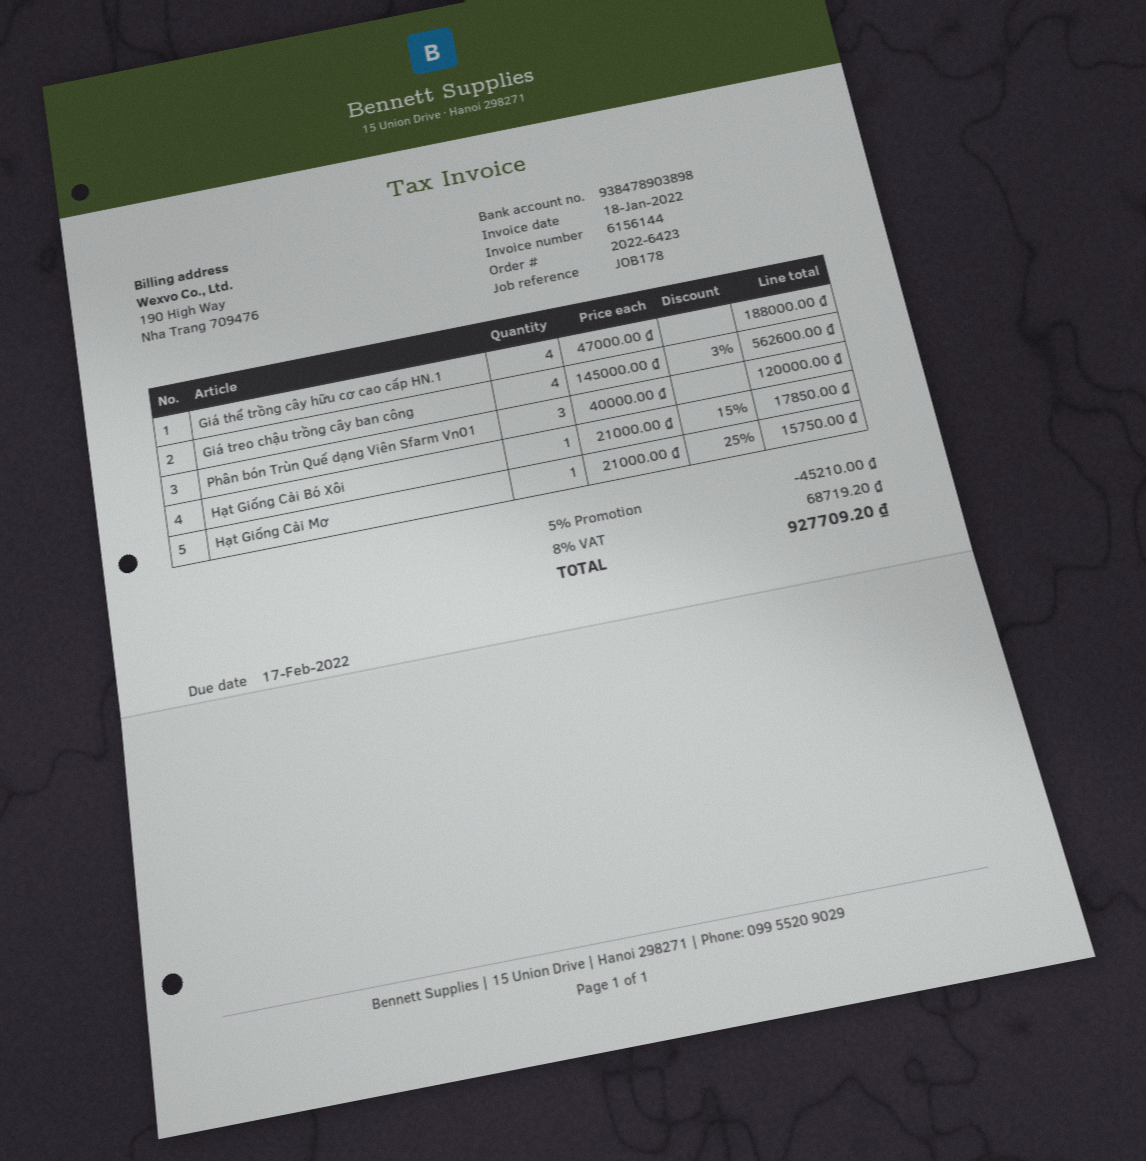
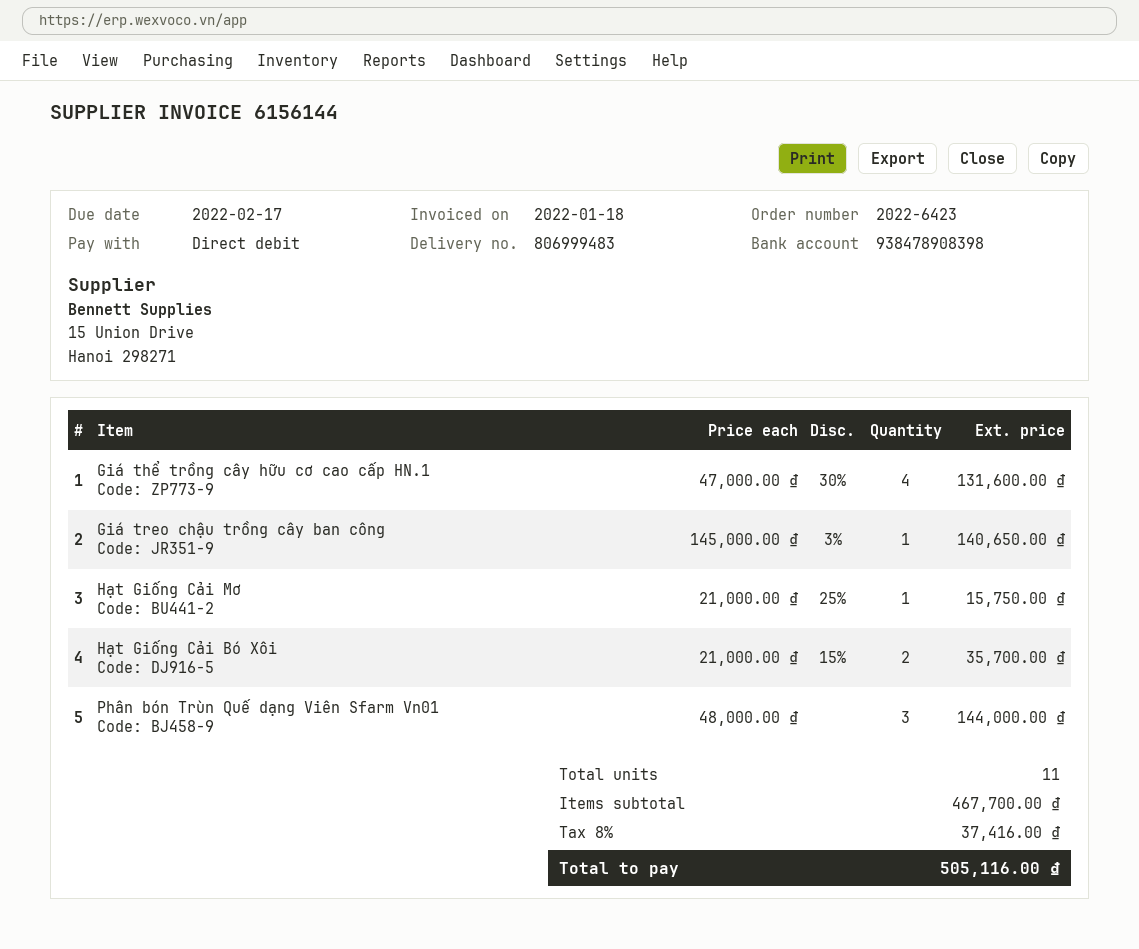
bank account: 938478903898 -> 938478908398
Giá thể trồng cây hữu cơ cao cấp HN.1: 4 x 47000.00 = 188000.00 -> 4 x 47000.00 - 30% = 131600.00
Giá treo chậu trồng cây ban công: 4 x 145000.00 - 3% = 562600.00 -> 1 x 145000.00 - 3% = 140650.00
Phân bón Trùn Quế dạng Viên Sfarm Vn01: 3 x 40000.00 = 120000.00 -> 3 x 48000.00 = 144000.00
Hạt Giống Cải Bó Xôi: 1 x 21000.00 - 15% = 17850.00 -> 2 x 21000.00 - 15% = 35700.00
discount: 5% = 45210.00 -> none
tax: 8% = 68719.20 -> 8% = 37416.00
total: 927709.20 -> 505116.00

